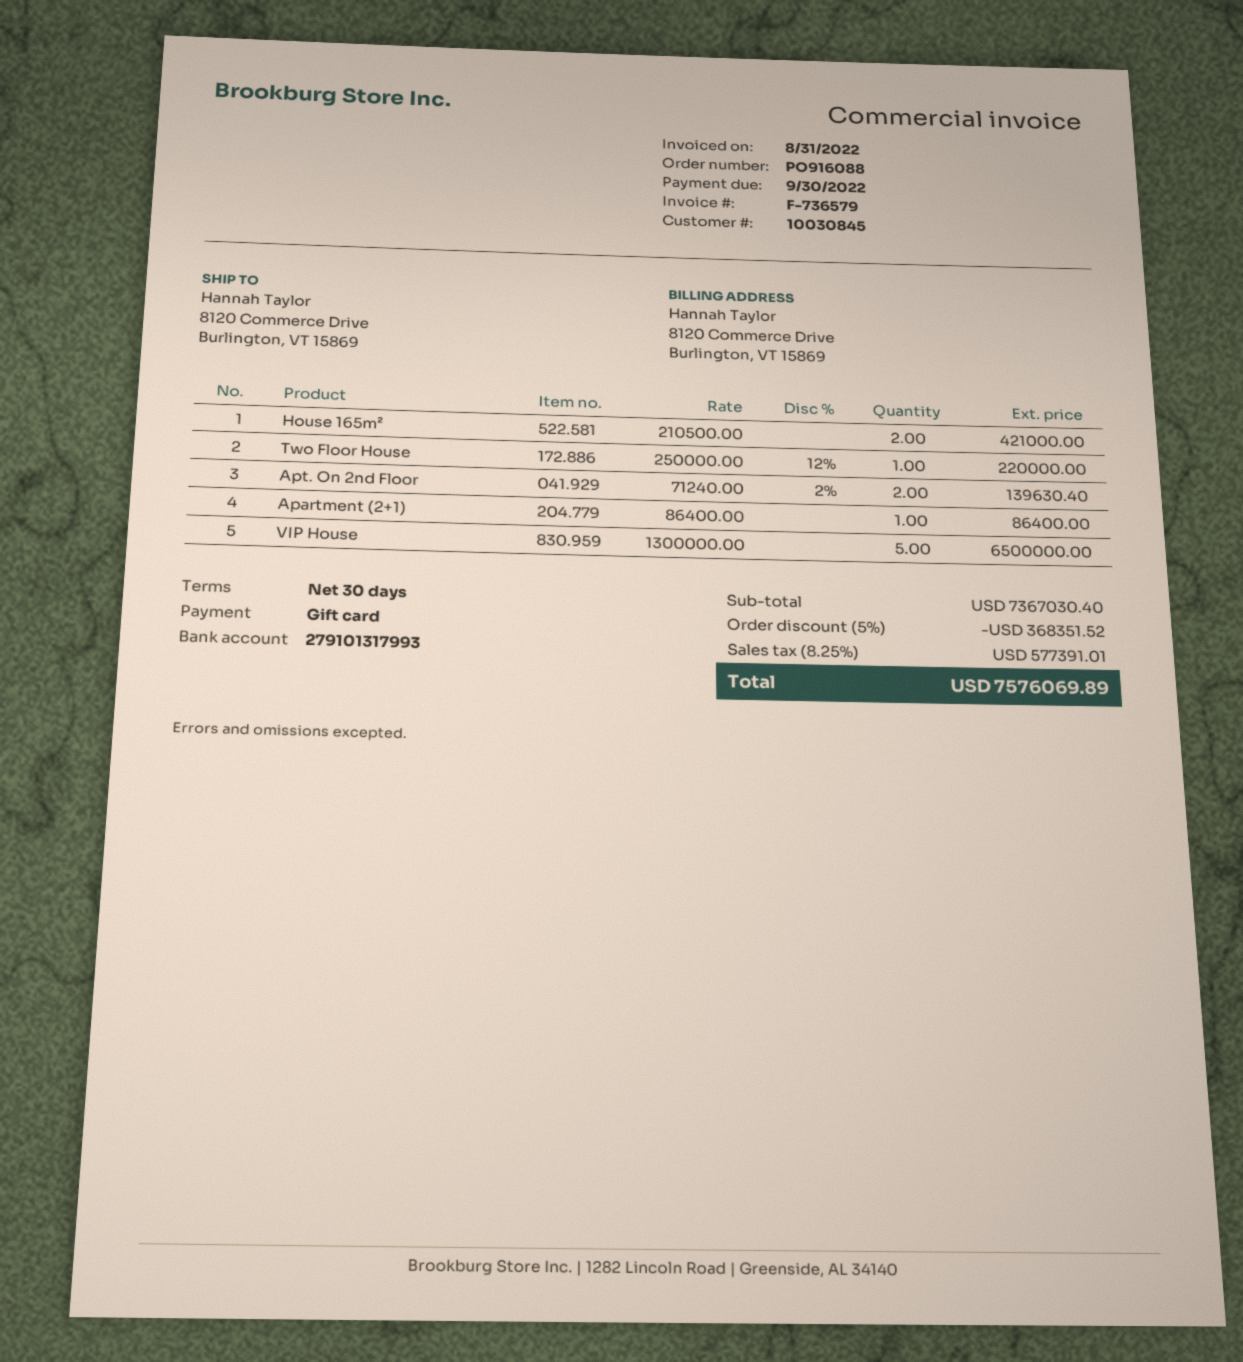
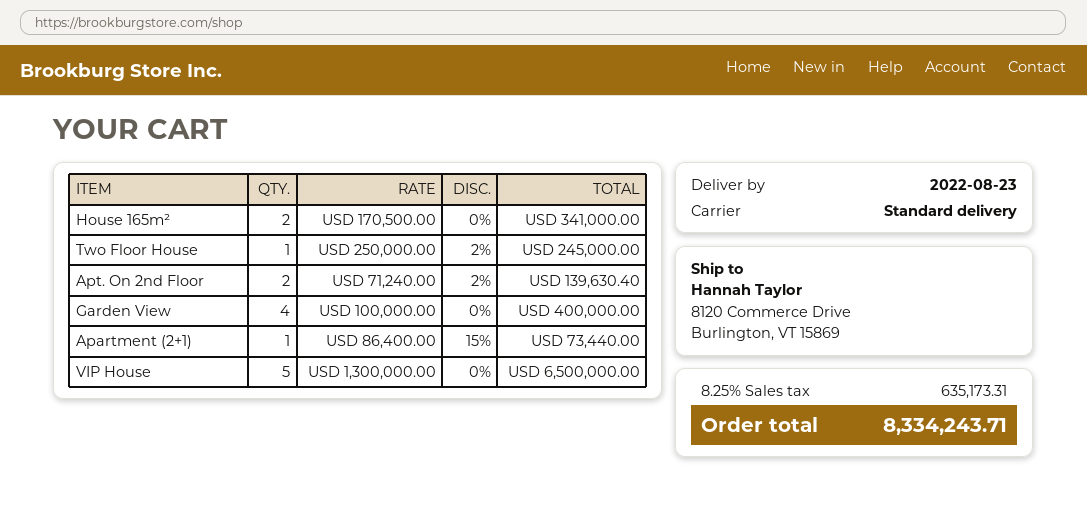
House 165m²: 2 x 210500.00 = 421000.00 -> 2 x 170500.00 = 341000.00
Two Floor House: 1 x 250000.00 - 12% = 220000.00 -> 1 x 250000.00 - 2% = 245000.00
Apartment (2+1): 1 x 86400.00 = 86400.00 -> 1 x 86400.00 - 15% = 73440.00
Garden View: none -> 4 x 100000.00 = 400000.00
discount: 5% = 368351.52 -> none
tax: 8.25% = 577391.01 -> 8.25% = 635173.31
total: 7576069.89 -> 8334243.71

